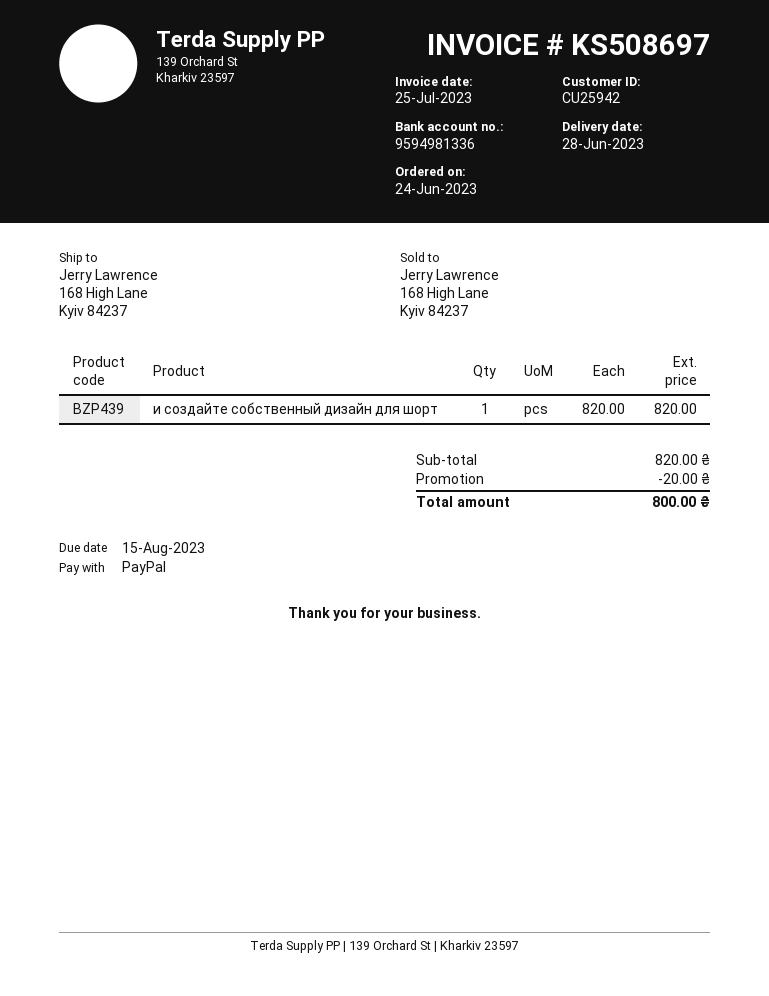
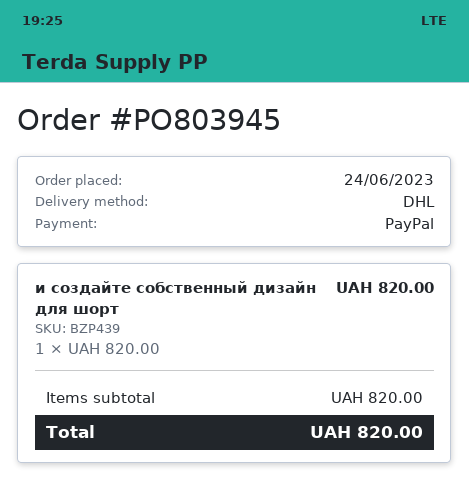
discount: 20.00 -> none
total: 800.00 -> 820.00

